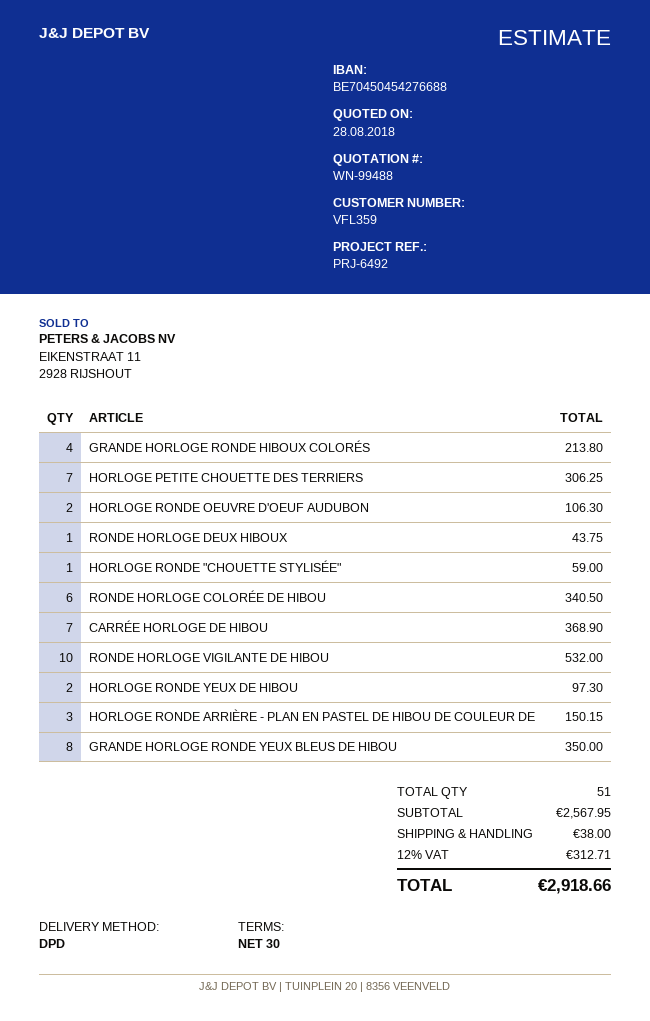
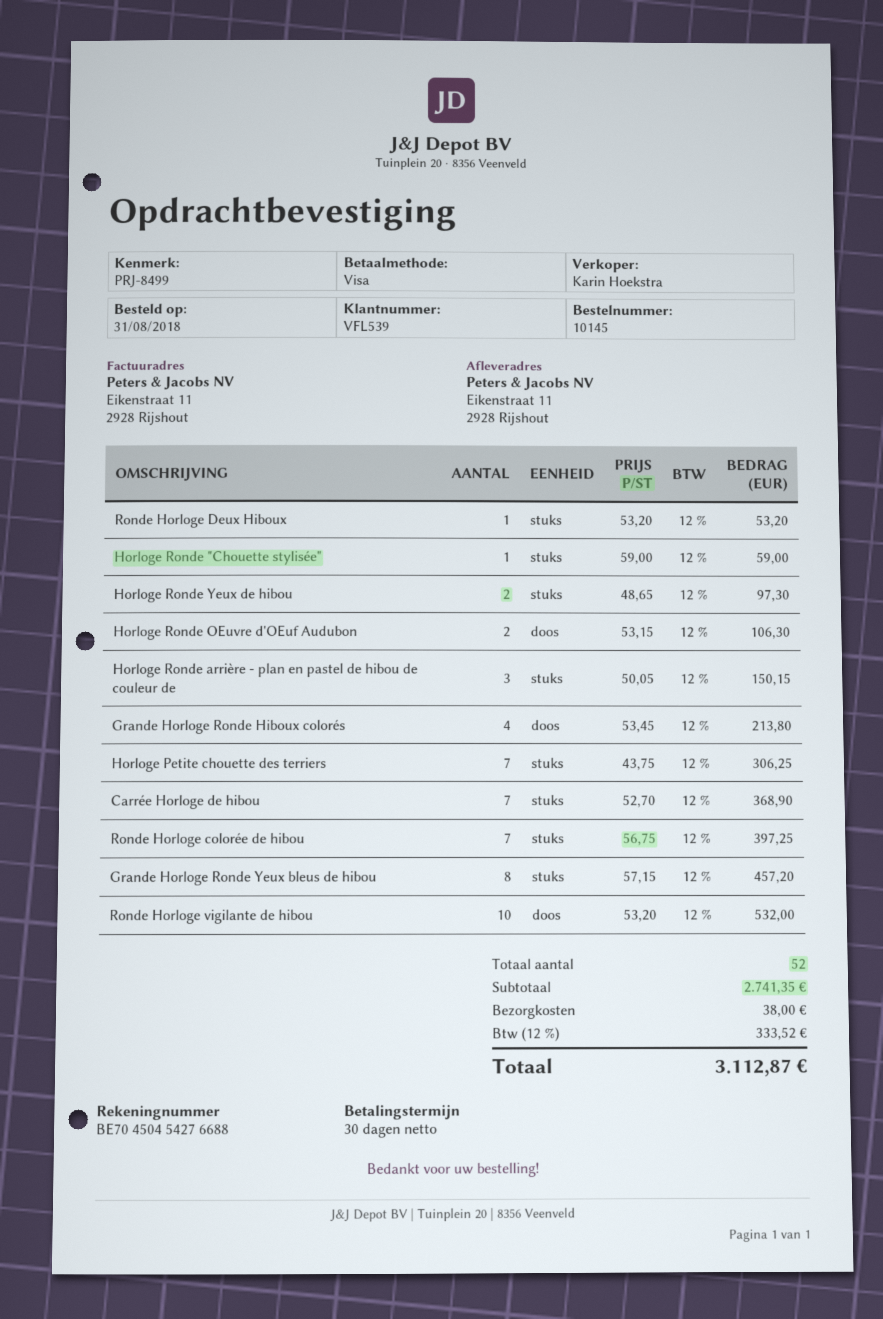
customer number: VFL359 -> VFL539
reference: PRJ-6492 -> PRJ-8499
RONDE HORLOGE DEUX HIBOUX: 1 for 43.75 -> 1 for 53.20
RONDE HORLOGE COLORÉE DE HIBOU: 6 for 340.50 -> 7 for 397.25
GRANDE HORLOGE RONDE YEUX BLEUS DE HIBOU: 8 for 350.00 -> 8 for 457.20
total quantity: 51 -> 52
subtotal: 2567.95 -> 2741.35
tax: 12% = 312.71 -> 12% = 333.52
total: 2918.66 -> 3112.87

